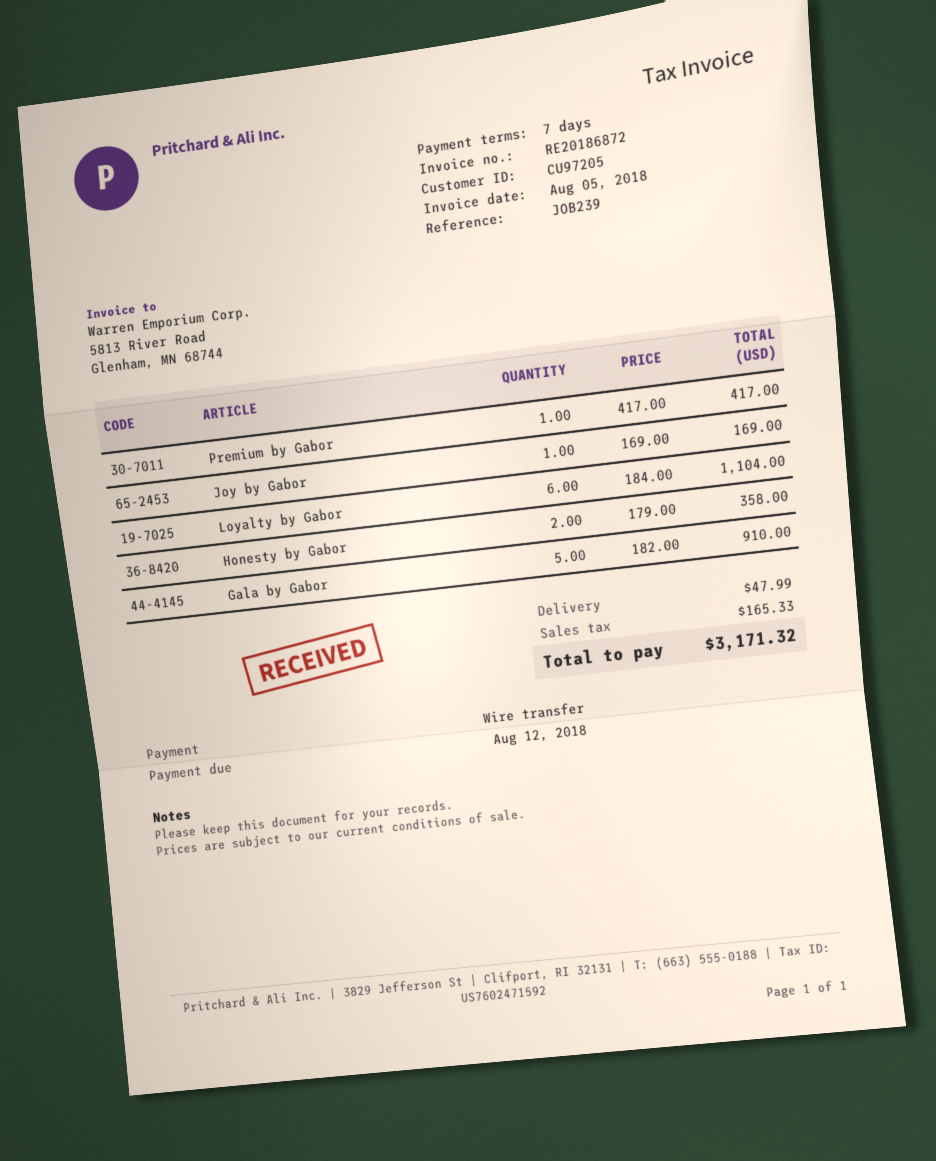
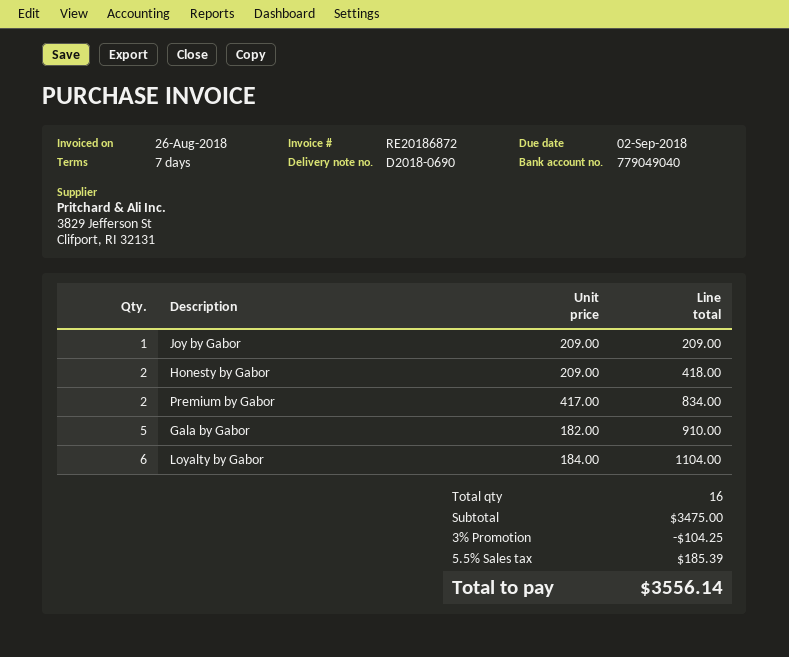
invoice date: 2018-08-05 -> 2018-08-26
due date: 2018-08-12 -> 2018-09-02
Premium by Gabor: 1 x 417.00 = 417.00 -> 2 x 417.00 = 834.00
Joy by Gabor: 1 x 169.00 = 169.00 -> 1 x 209.00 = 209.00
Honesty by Gabor: 2 x 179.00 = 358.00 -> 2 x 209.00 = 418.00
discount: none -> 3% = 104.25
shipping: 47.99 -> none
tax: 165.33 -> 185.39
total: 3171.32 -> 3556.14

